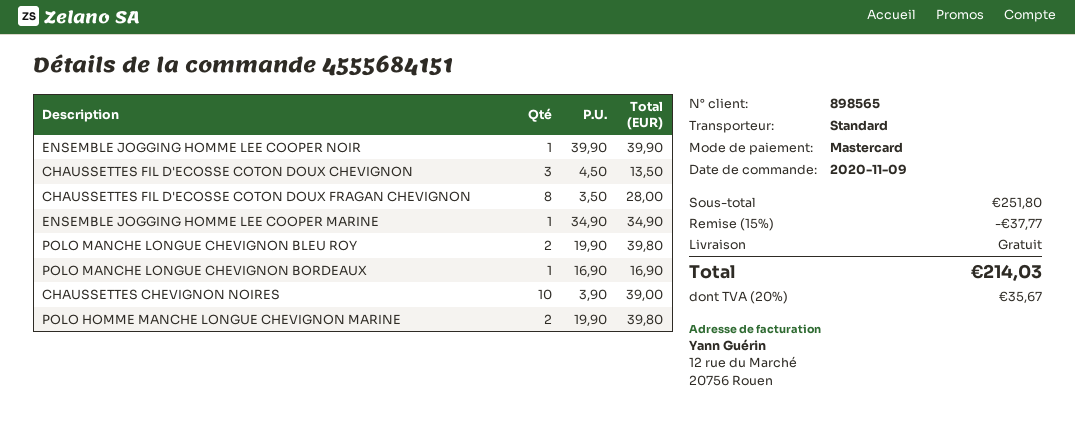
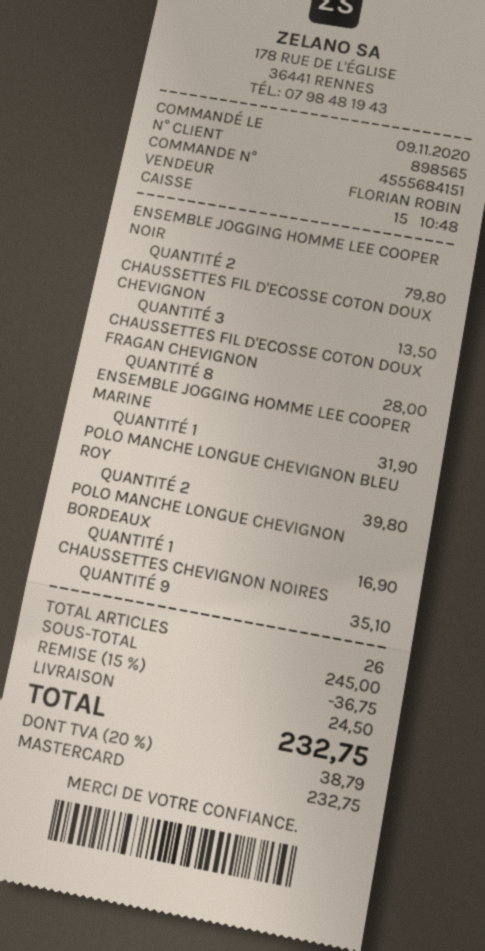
ENSEMBLE JOGGING HOMME LEE COOPER NOIR: 1 for 39.90 -> 2 for 79.80
ENSEMBLE JOGGING HOMME LEE COOPER MARINE: 1 for 34.90 -> 1 for 31.90
CHAUSSETTES CHEVIGNON NOIRES: 10 for 39.00 -> 9 for 35.10
POLO HOMME MANCHE LONGUE CHEVIGNON MARINE: 2 for 39.80 -> none
subtotal: 251.80 -> 245.00
discount: 15% = 37.77 -> 15% = 36.75
shipping: 0.00 -> 24.50
tax: 20% = 35.67 -> 20% = 38.79
total: 214.03 -> 232.75

